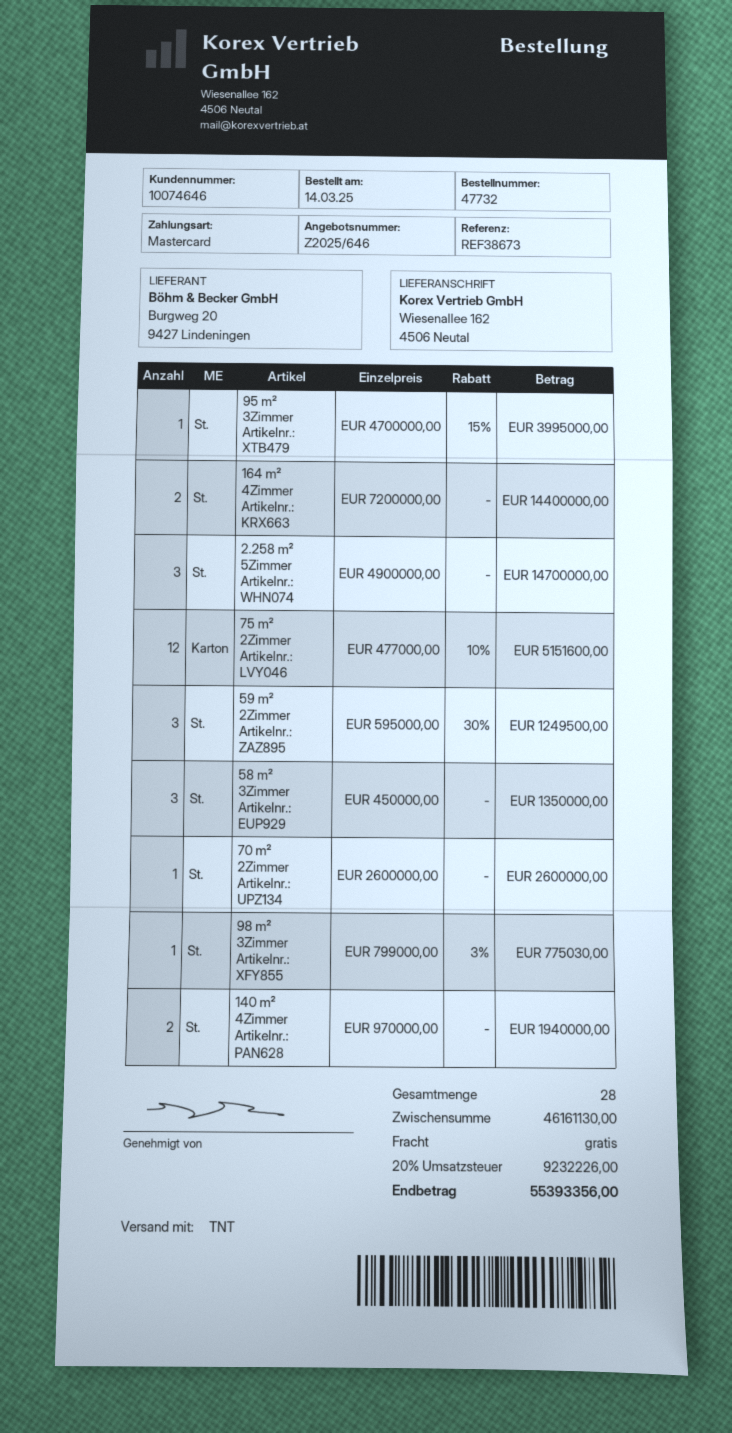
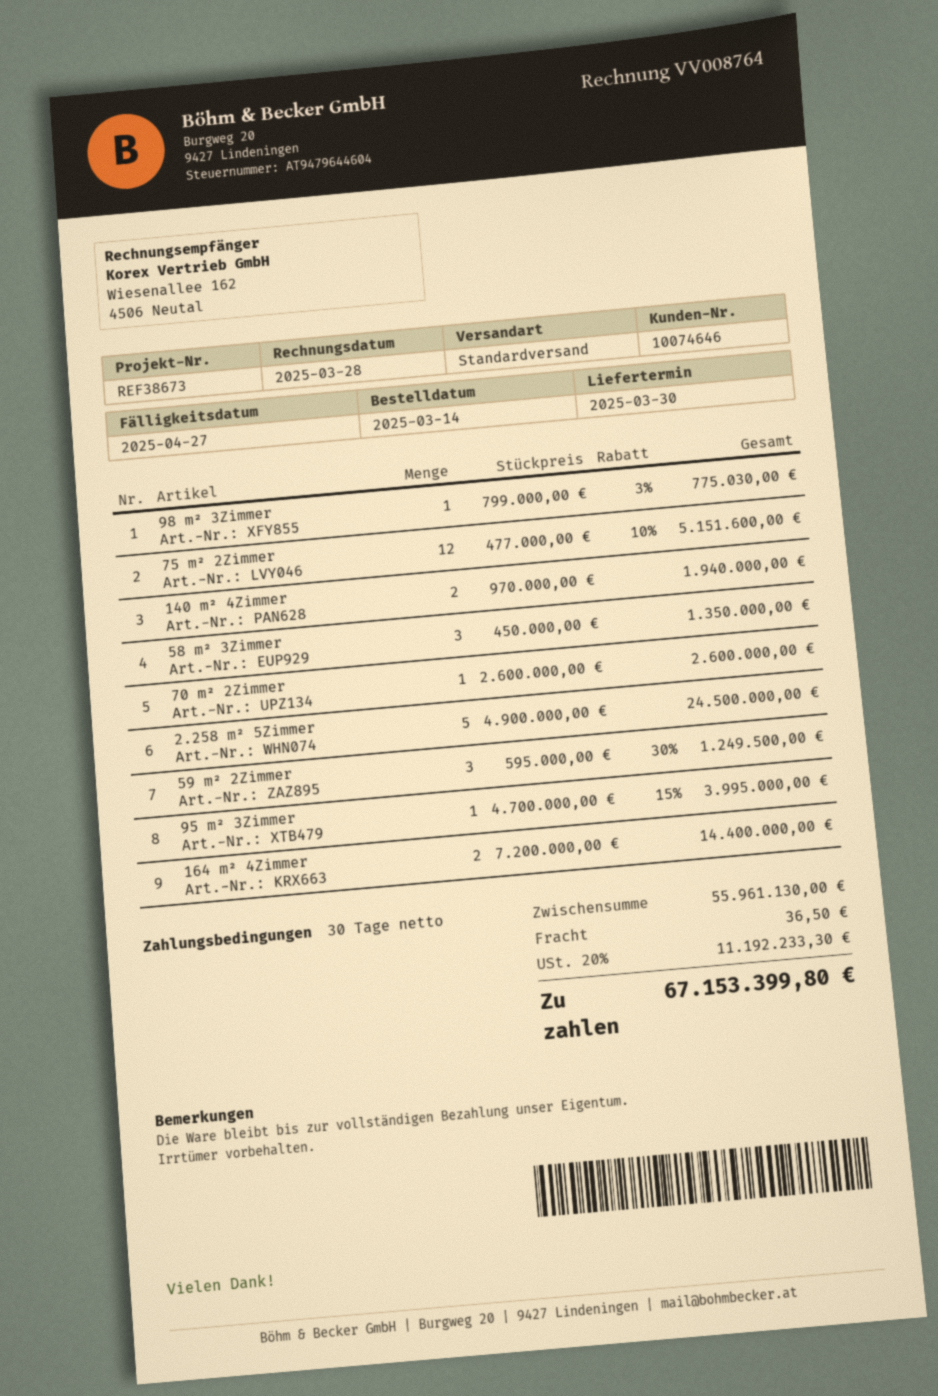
shipping method: TNT -> standard
2.258 m² 5Zimmer: 3 x 4900000.00 = 14700000.00 -> 5 x 4900000.00 = 24500000.00
subtotal: 46161130.00 -> 55961130.00
shipping: 0.00 -> 36.50
tax: 20% = 9232226.00 -> 20% = 11192233.30
total: 55393356.00 -> 67153399.80

